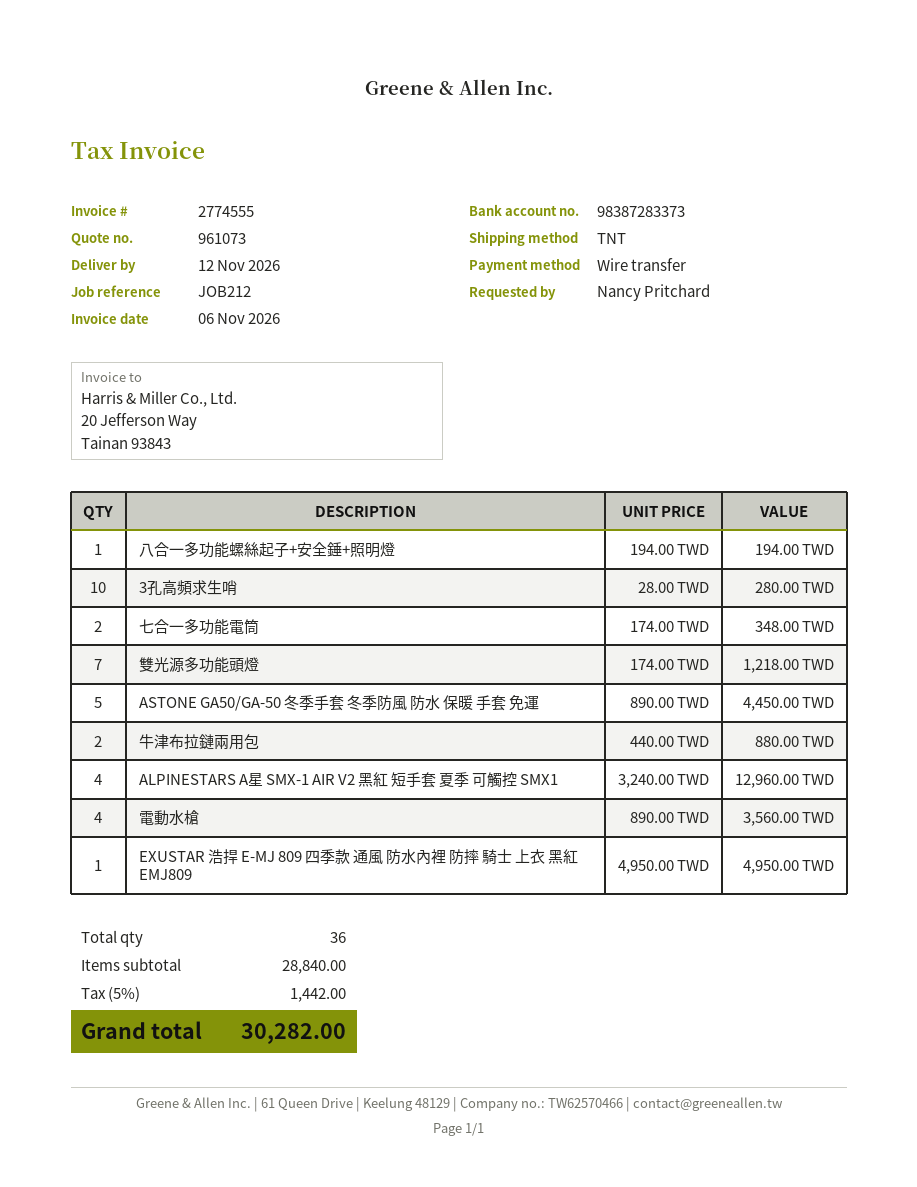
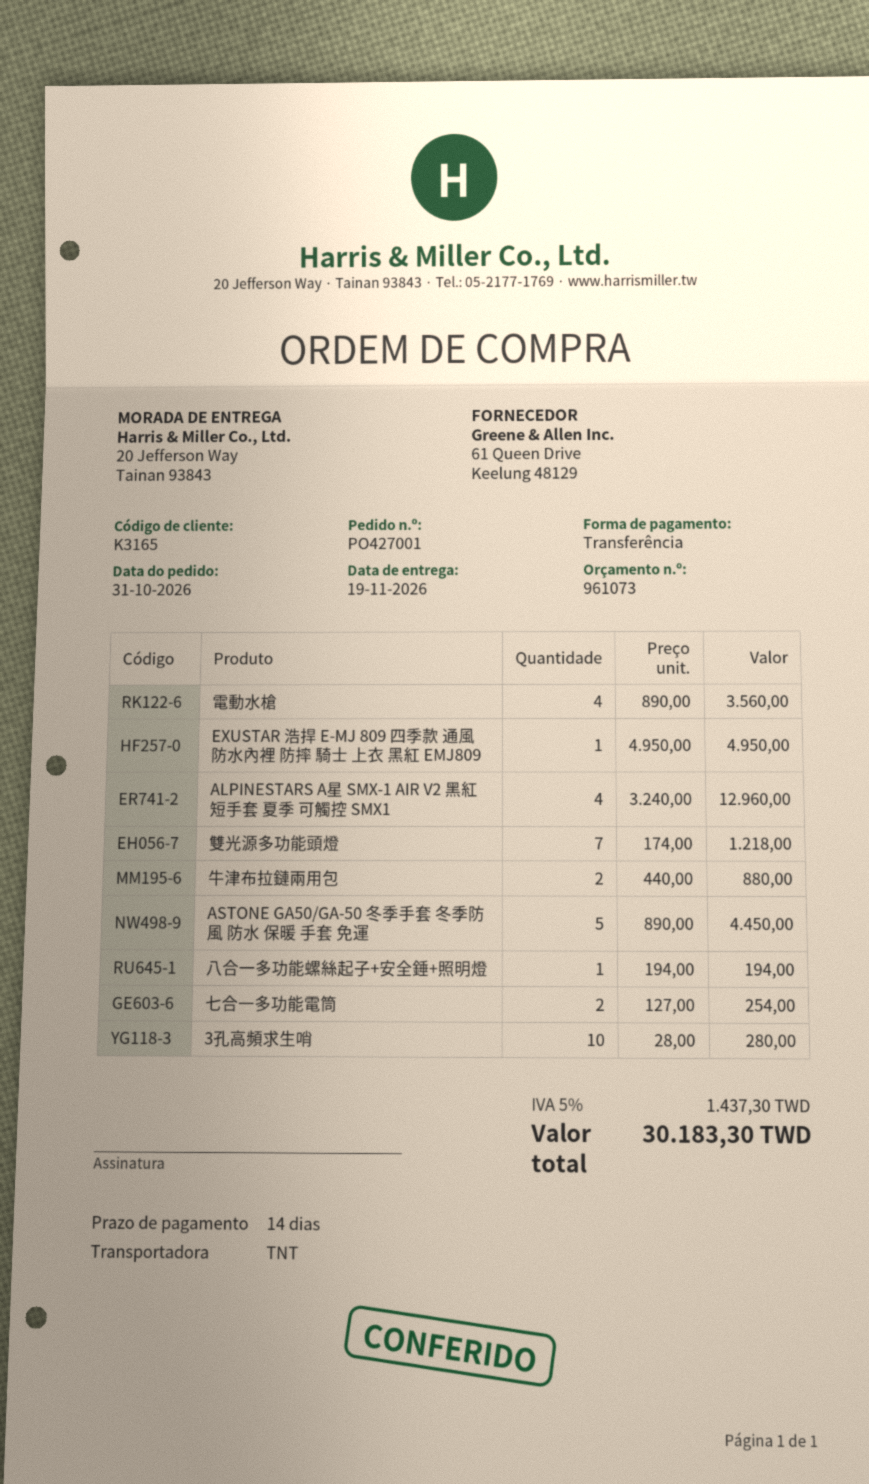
delivery date: 2026-11-12 -> 2026-11-19
七合一多功能電筒: 2 x 174.00 = 348.00 -> 2 x 127.00 = 254.00
tax: 5% = 1442.00 -> 5% = 1437.30
total: 30282.00 -> 30183.30

